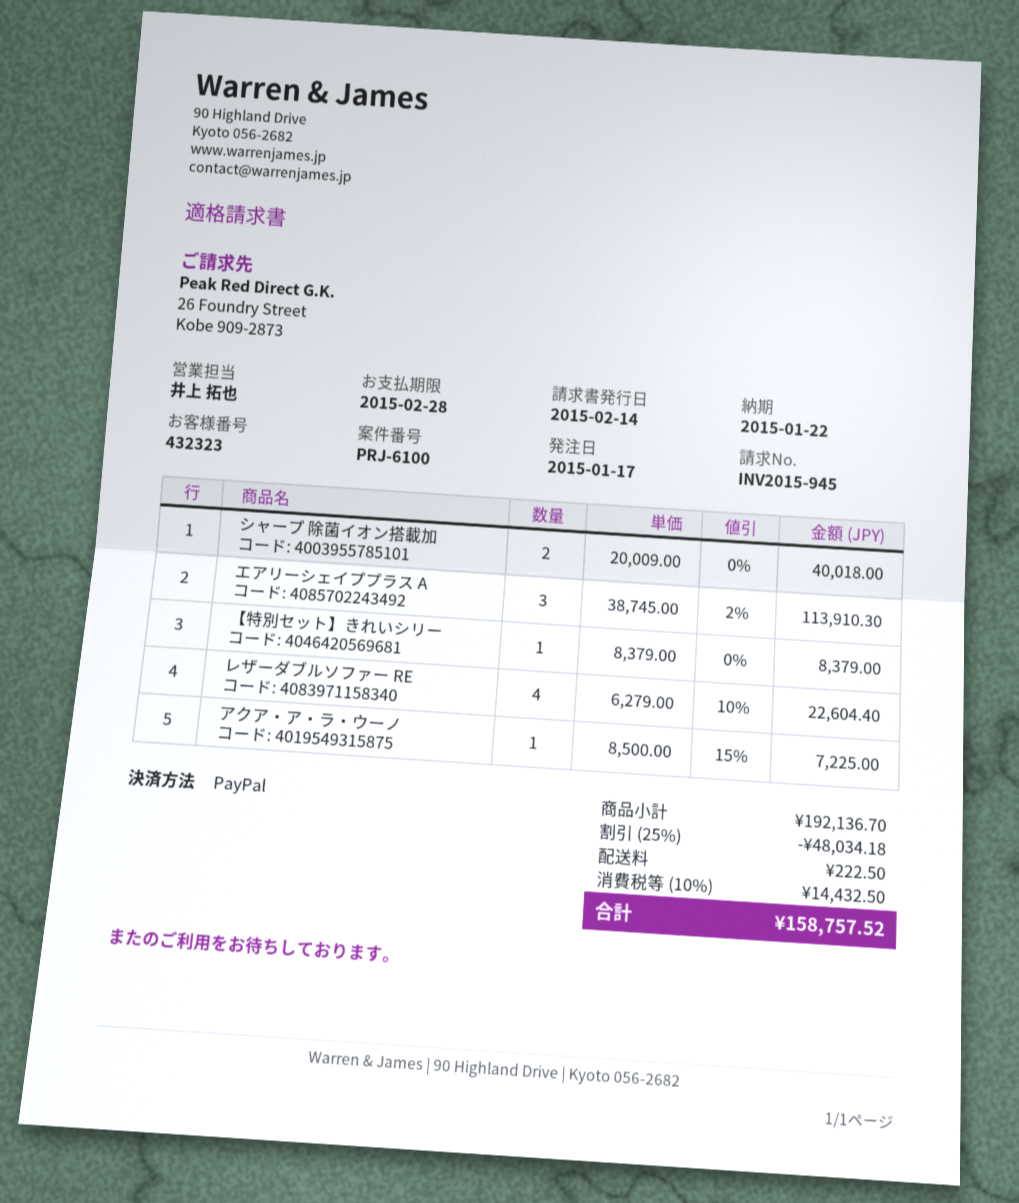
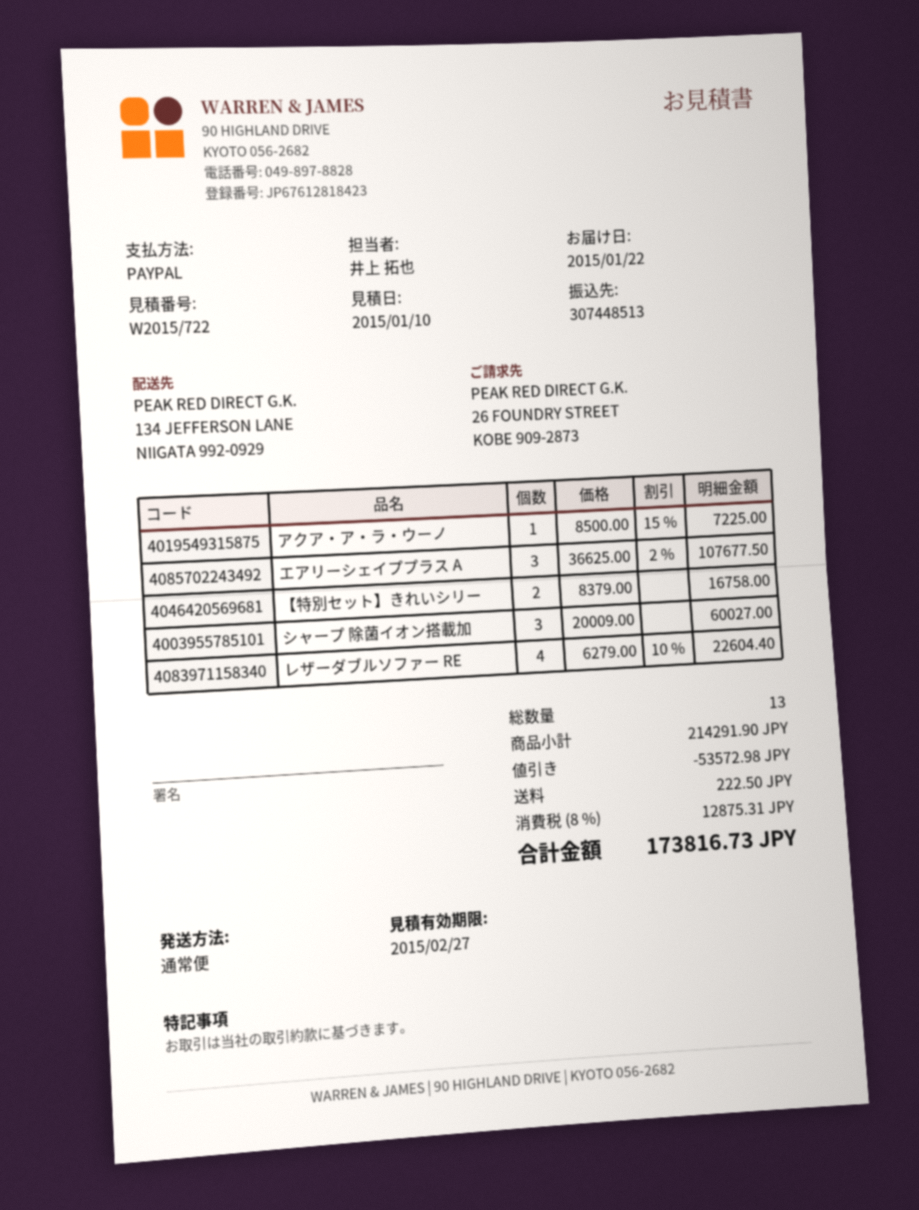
シャープ 除菌イオン搭載加: 2 x 20009.00 = 40018.00 -> 3 x 20009.00 = 60027.00
エアリーシェイププラス A: 3 x 38745.00 - 2% = 113910.30 -> 3 x 36625.00 - 2% = 107677.50
【特別セット】きれいシリー: 1 x 8379.00 = 8379.00 -> 2 x 8379.00 = 16758.00
subtotal: 192136.70 -> 214291.90
discount: 48034.18 -> 53572.98
tax: 10% = 14432.50 -> 8% = 12875.31
total: 158757.52 -> 173816.73

